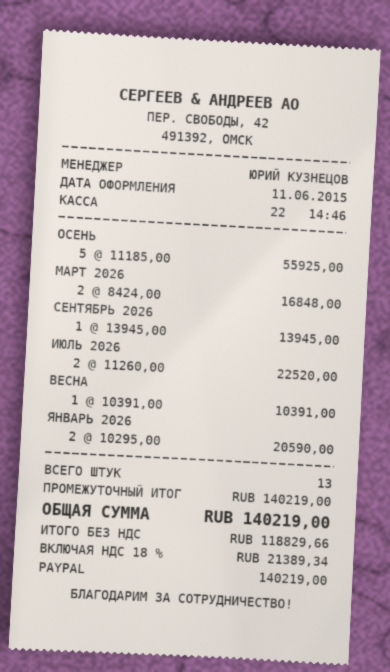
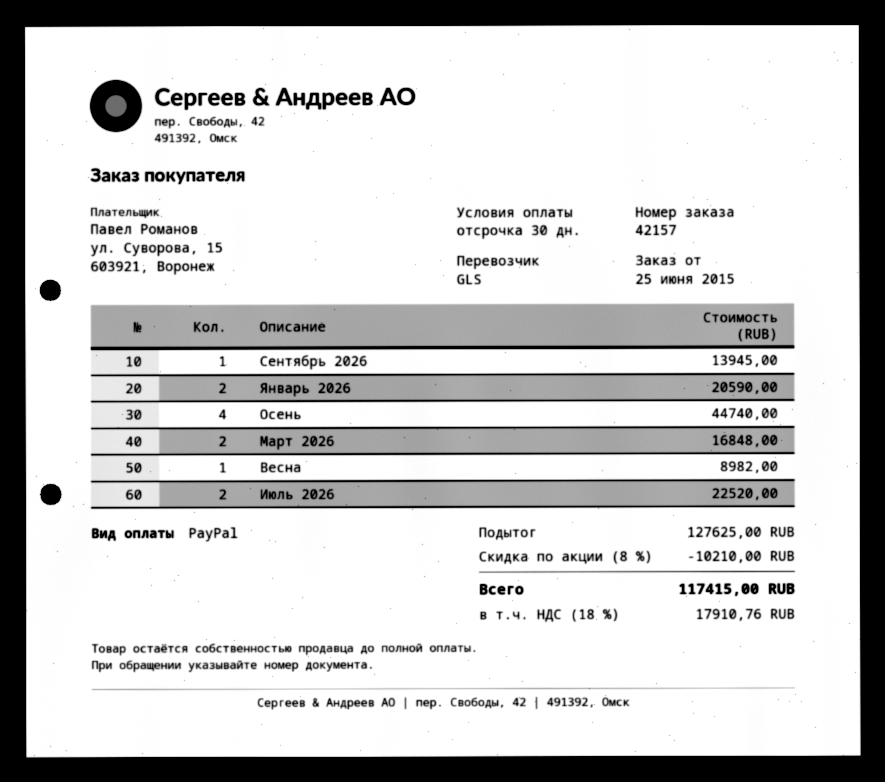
order date: 2015-06-11 -> 2015-06-25
ОСЕНЬ: 5 for 55925.00 -> 4 for 44740.00
ВЕСНА: 1 for 10391.00 -> 1 for 8982.00
subtotal: 140219.00 -> 127625.00
discount: none -> 8% = 10210.00
tax: 18% = 21389.34 -> 18% = 17910.76
total: 140219.00 -> 117415.00

